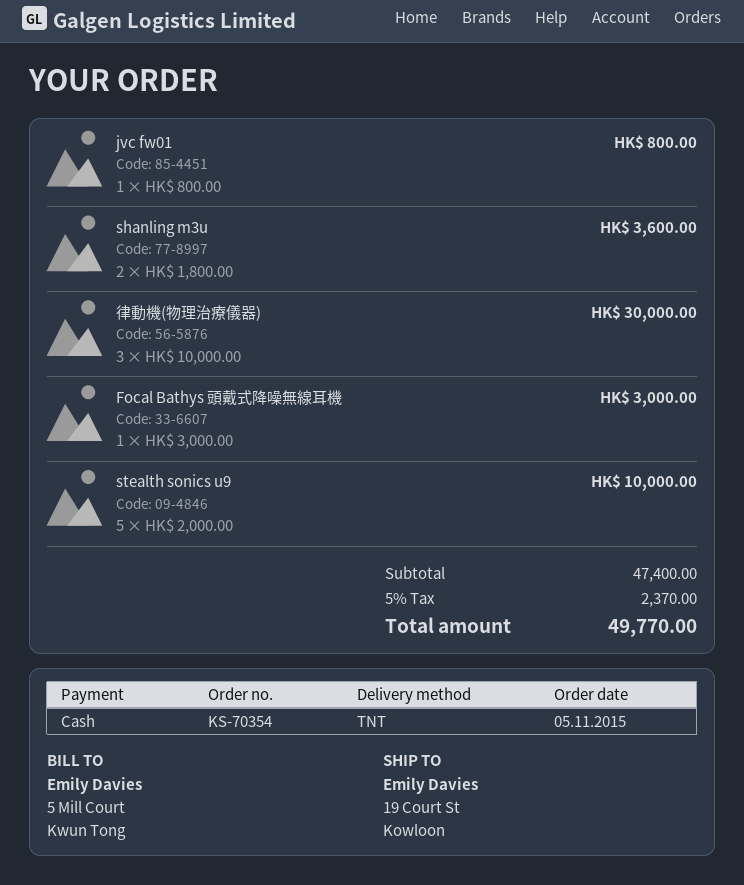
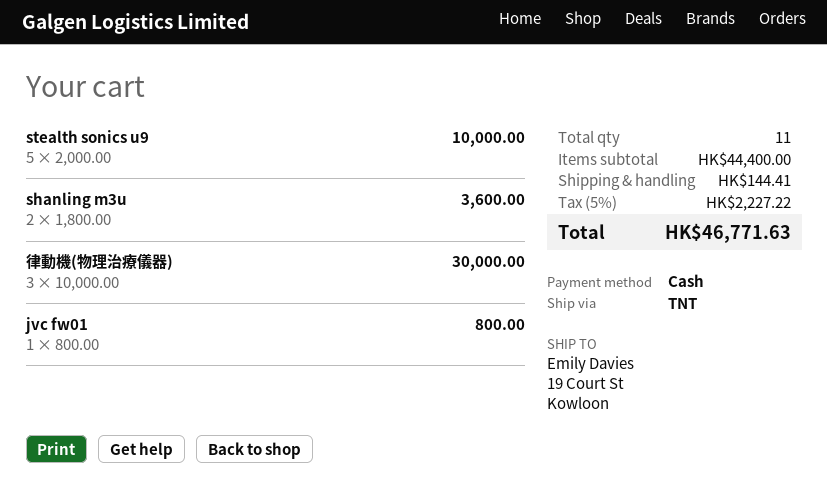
Focal Bathys 頭戴式降噪無線耳機: 1 x 3000.00 = 3000.00 -> none
subtotal: 47400.00 -> 44400.00
shipping: none -> 144.41
tax: 5% = 2370.00 -> 5% = 2227.22
total: 49770.00 -> 46771.63

